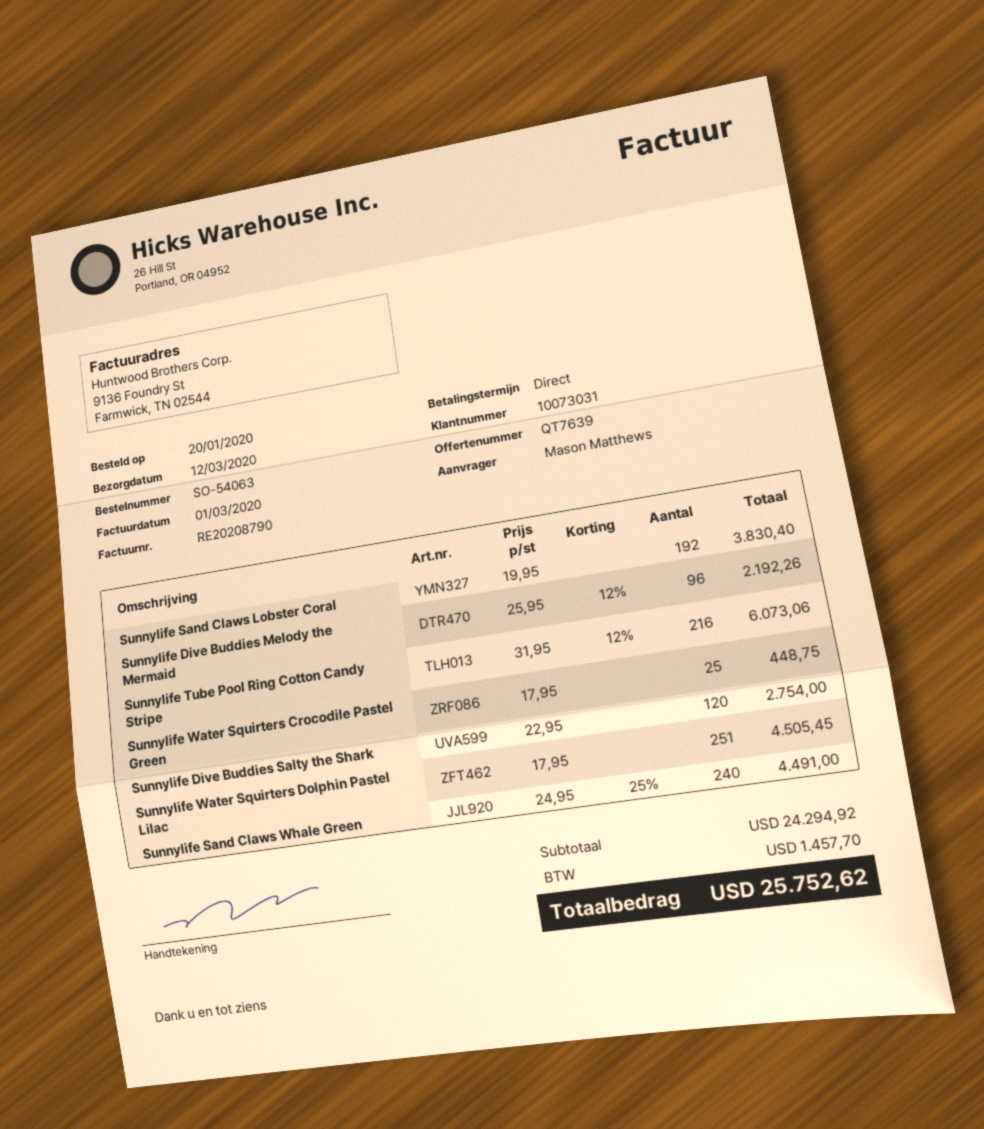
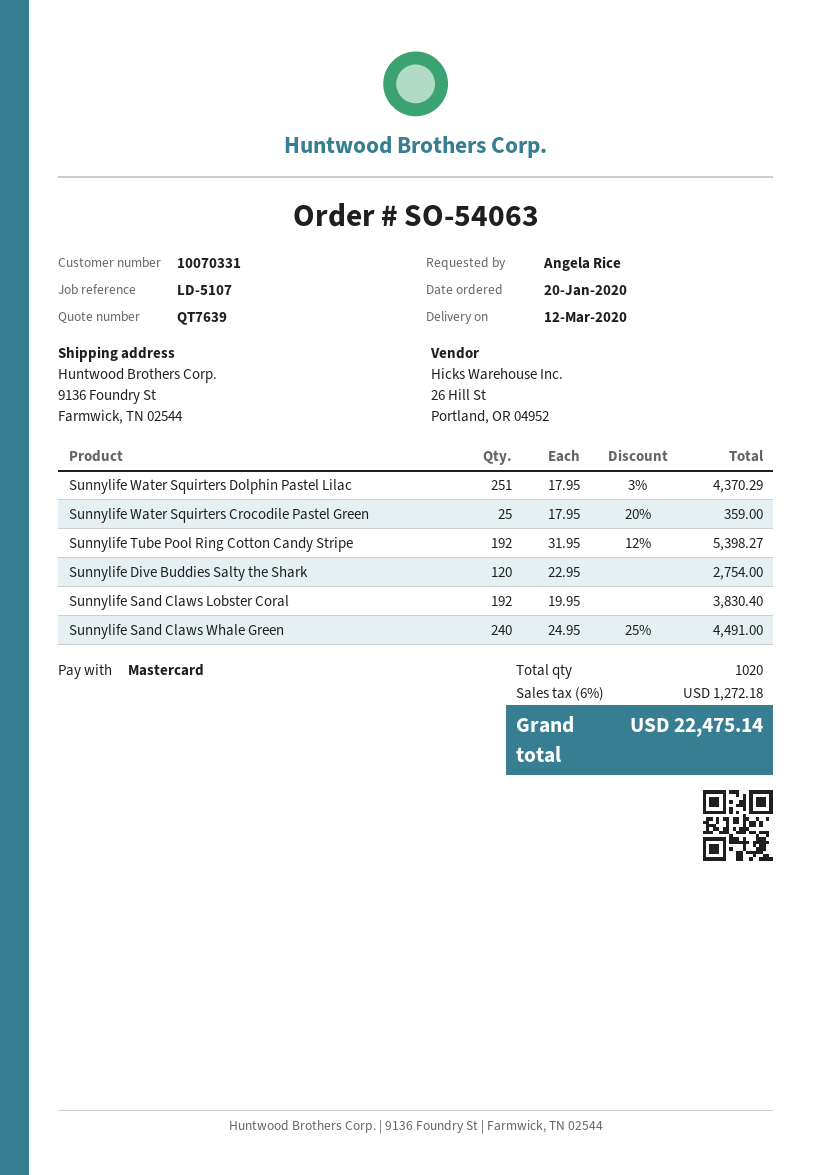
customer number: 10073031 -> 10070331
ordered by: Mason Matthews -> Angela Rice
Sunnylife Dive Buddies Melody the Mermaid: 96 x 25.95 - 12% = 2192.26 -> none
Sunnylife Tube Pool Ring Cotton Candy Stripe: 216 x 31.95 - 12% = 6073.06 -> 192 x 31.95 - 12% = 5398.27
Sunnylife Water Squirters Crocodile Pastel Green: 25 x 17.95 = 448.75 -> 25 x 17.95 - 20% = 359.00
Sunnylife Water Squirters Dolphin Pastel Lilac: 251 x 17.95 = 4505.45 -> 251 x 17.95 - 3% = 4370.29
tax: 1457.70 -> 1272.18
total: 25752.62 -> 22475.14

